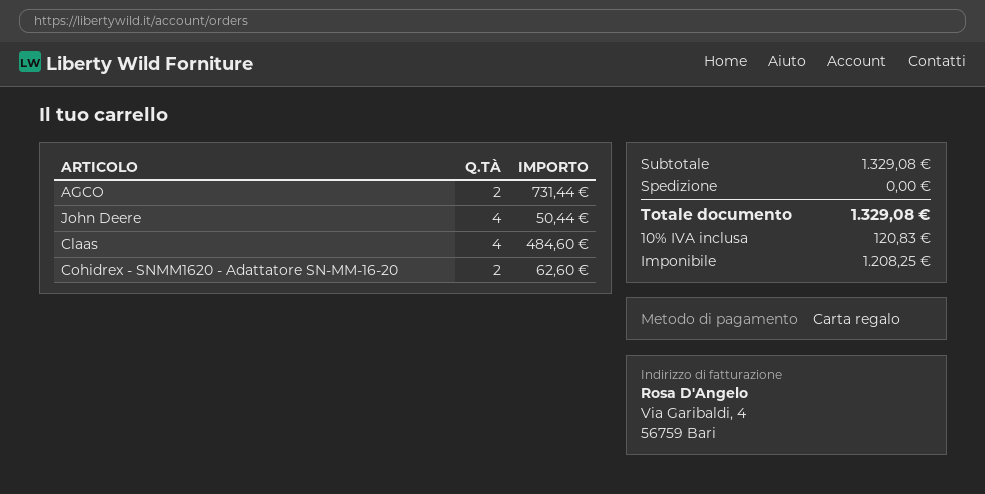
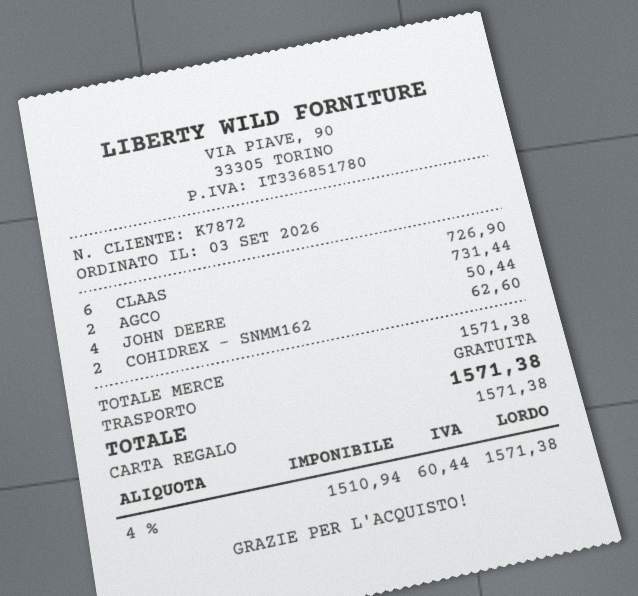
Claas: 4 for 484.60 -> 6 for 726.90
subtotal: 1329.08 -> 1571.38
net: 1208.25 -> 1510.94
tax: 10% = 120.83 -> 4% = 60.44
total: 1329.08 -> 1571.38

